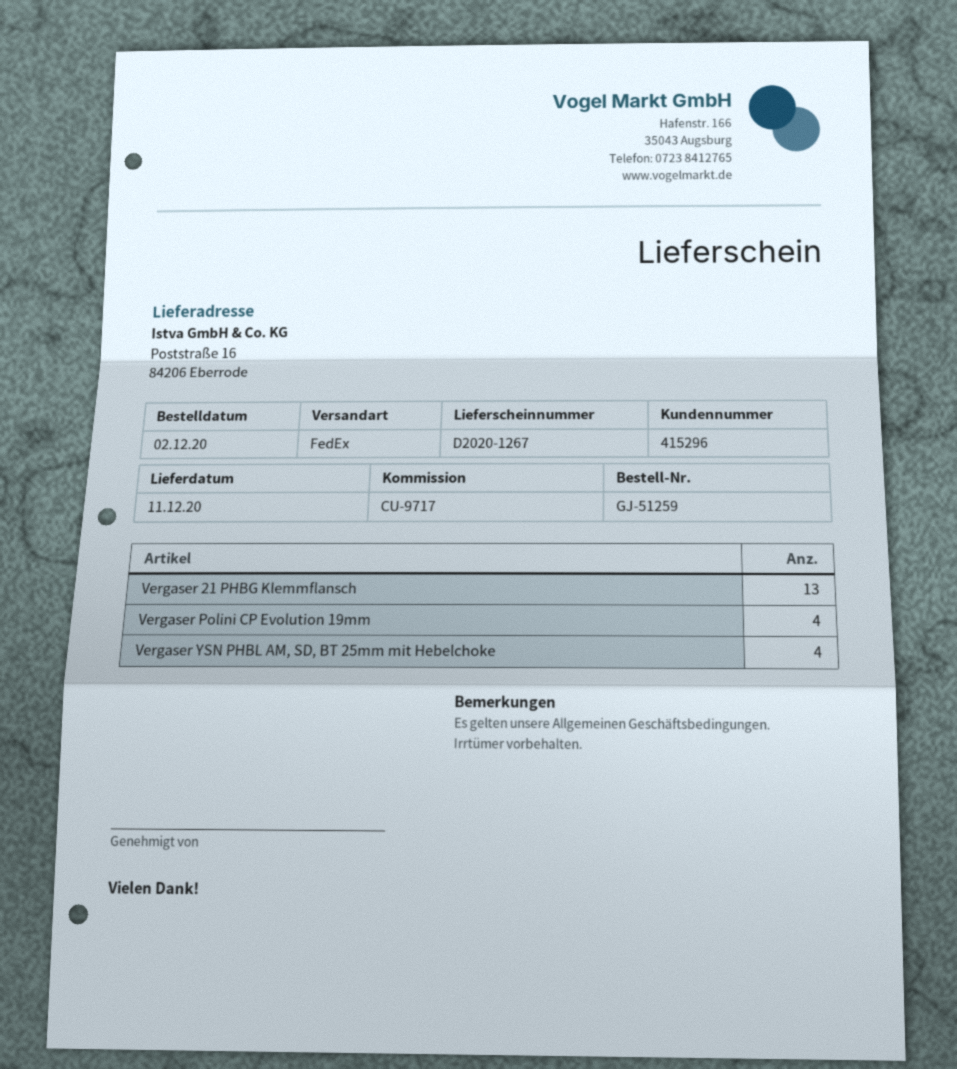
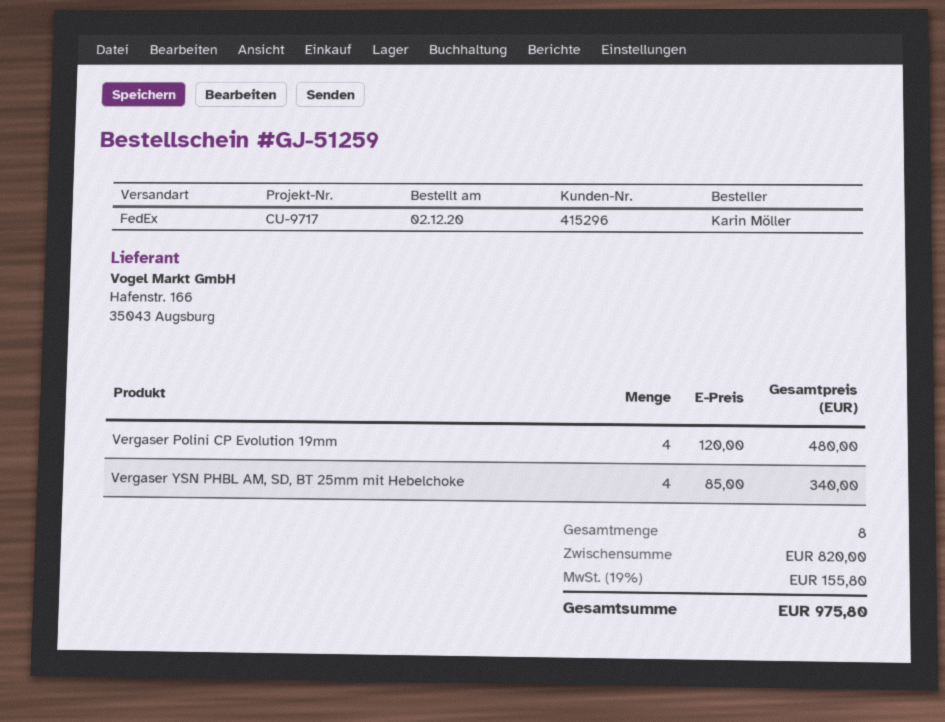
Vergaser 21 PHBG Klemmflansch: 13 -> none

